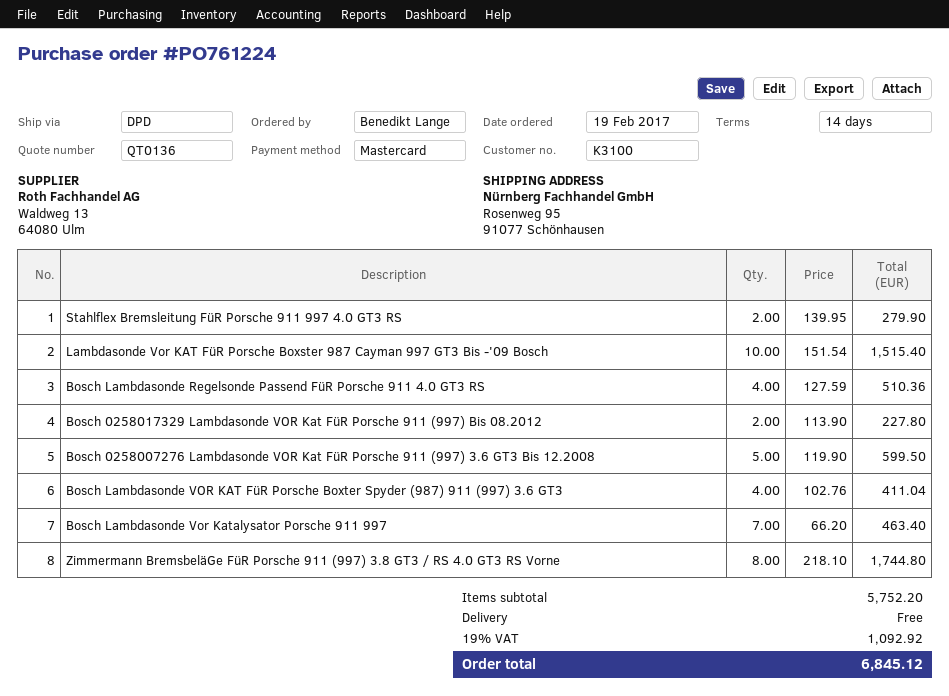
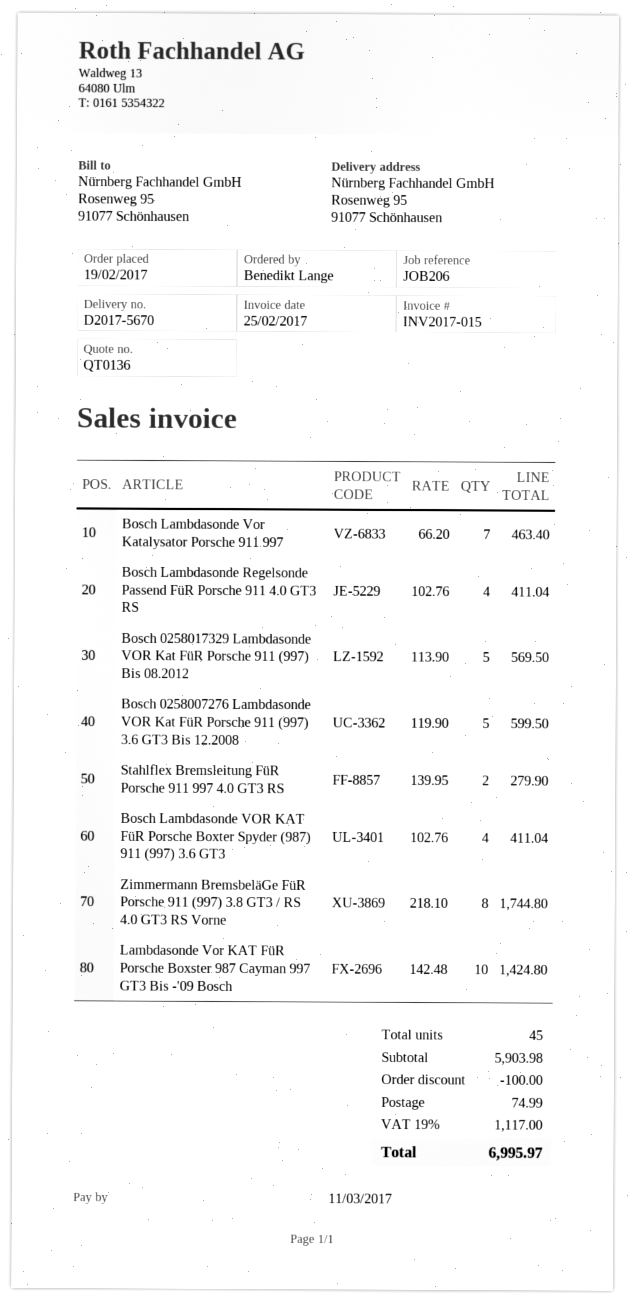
Lambdasonde Vor KAT FüR Porsche Boxster 987 Cayman 997 GT3 Bis -'09 Bosch: 10 x 151.54 = 1515.40 -> 10 x 142.48 = 1424.80
Bosch Lambdasonde Regelsonde Passend FüR Porsche 911 4.0 GT3 RS: 4 x 127.59 = 510.36 -> 4 x 102.76 = 411.04
Bosch 0258017329 Lambdasonde VOR Kat FüR Porsche 911 (997) Bis 08.2012: 2 x 113.90 = 227.80 -> 5 x 113.90 = 569.50
subtotal: 5752.20 -> 5903.98
discount: none -> 100.00
shipping: 0.00 -> 74.99
tax: 19% = 1092.92 -> 19% = 1117.00
total: 6845.12 -> 6995.97

